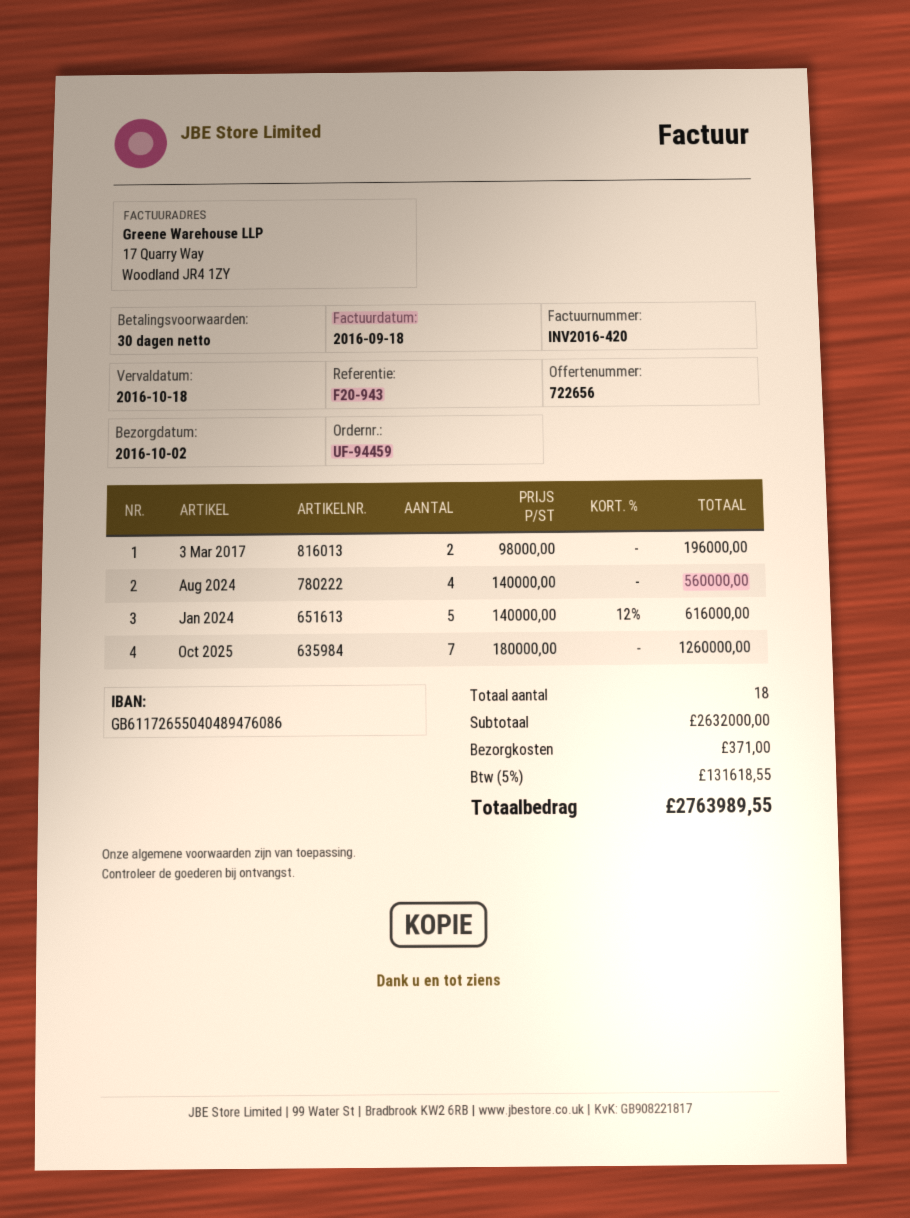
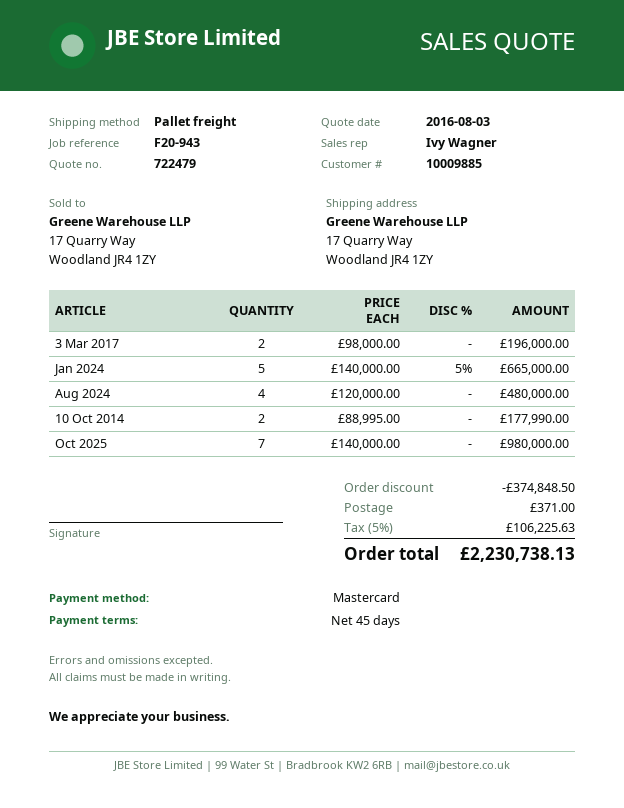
quote number: 722656 -> 722479
payment terms: 30 days -> 45 days
Aug 2024: 4 x 140000.00 = 560000.00 -> 4 x 120000.00 = 480000.00
Jan 2024: 5 x 140000.00 - 12% = 616000.00 -> 5 x 140000.00 - 5% = 665000.00
Oct 2025: 7 x 180000.00 = 1260000.00 -> 7 x 140000.00 = 980000.00
10 Oct 2014: none -> 2 x 88995.00 = 177990.00
discount: none -> 374848.50
tax: 5% = 131618.55 -> 5% = 106225.63
total: 2763989.55 -> 2230738.13

